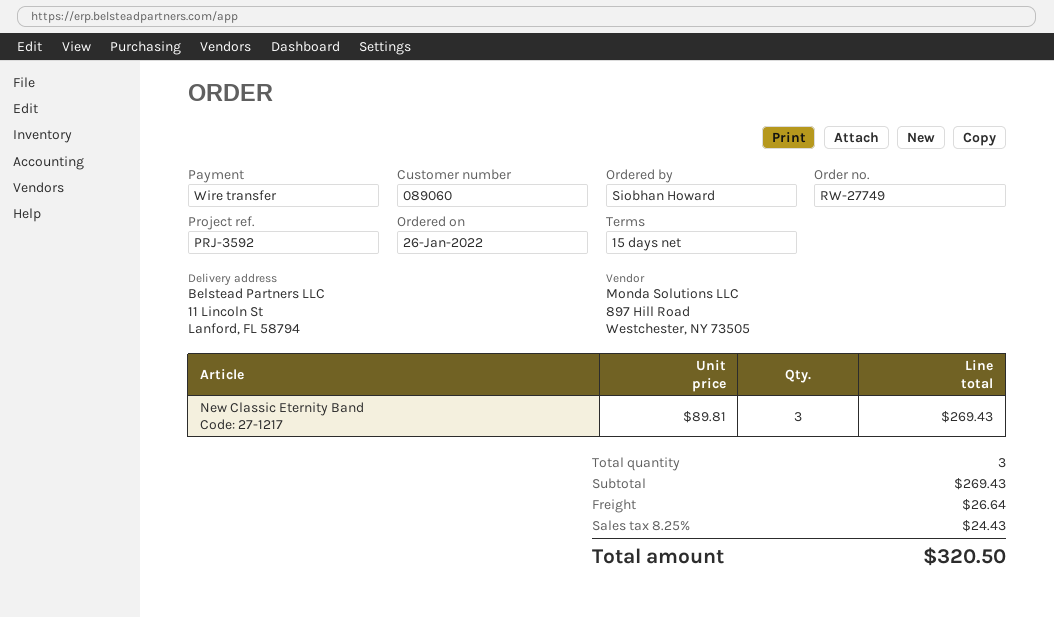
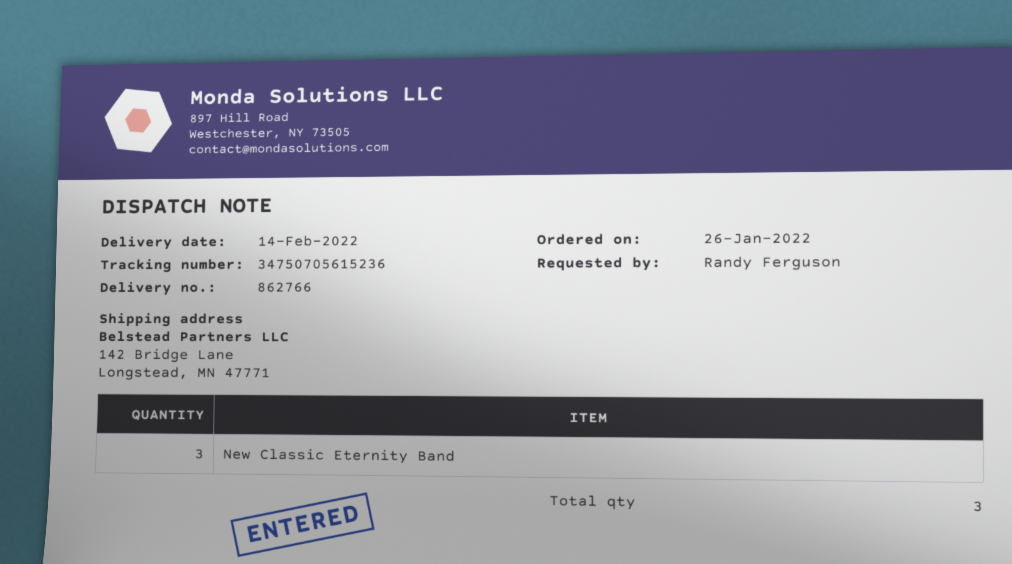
ordered by: Siobhan Howard -> Randy Ferguson
ship to: 11 Lincoln St, Lanford, FL 58794 -> 142 Bridge Lane, Longstead, MN 47771

